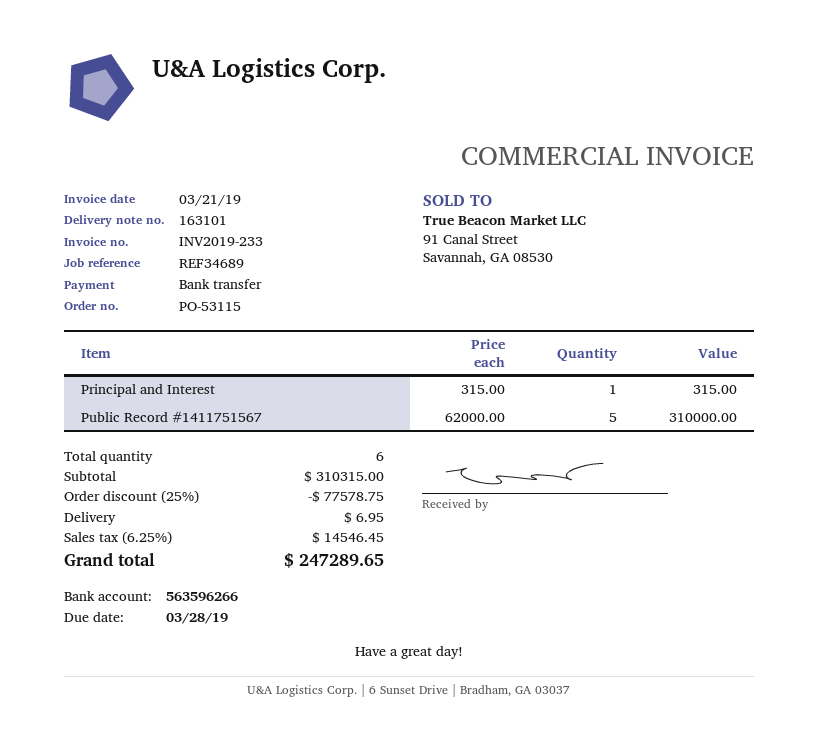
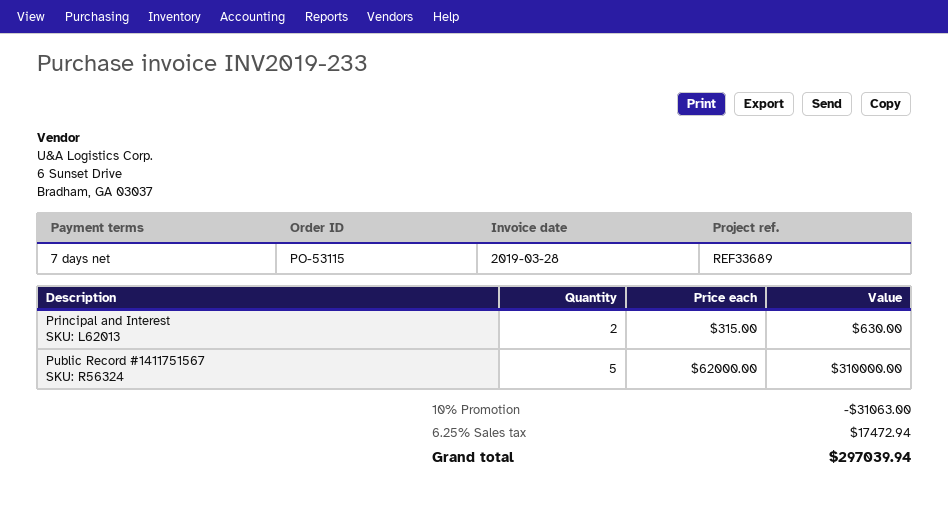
invoice date: 2019-03-21 -> 2019-03-28
reference: REF34689 -> REF33689
Principal and Interest: 1 x 315.00 = 315.00 -> 2 x 315.00 = 630.00
discount: 25% = 77578.75 -> 10% = 31063.00
shipping: 6.95 -> none
tax: 6.25% = 14546.45 -> 6.25% = 17472.94
total: 247289.65 -> 297039.94

